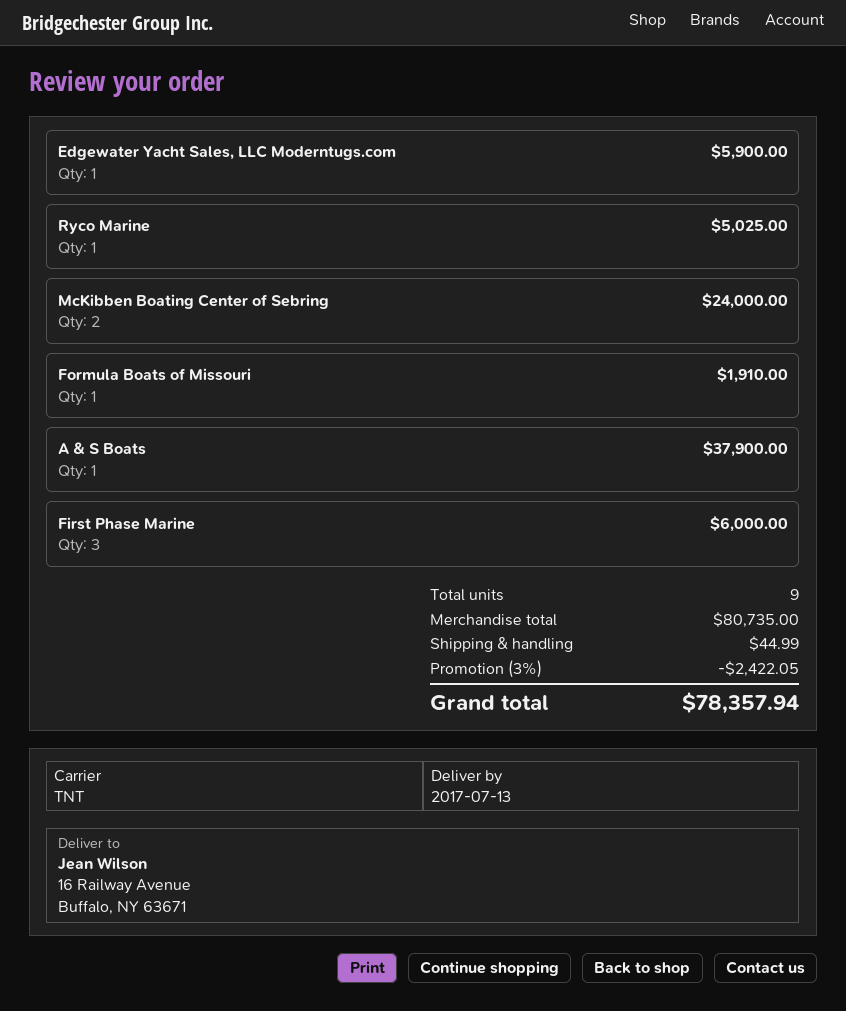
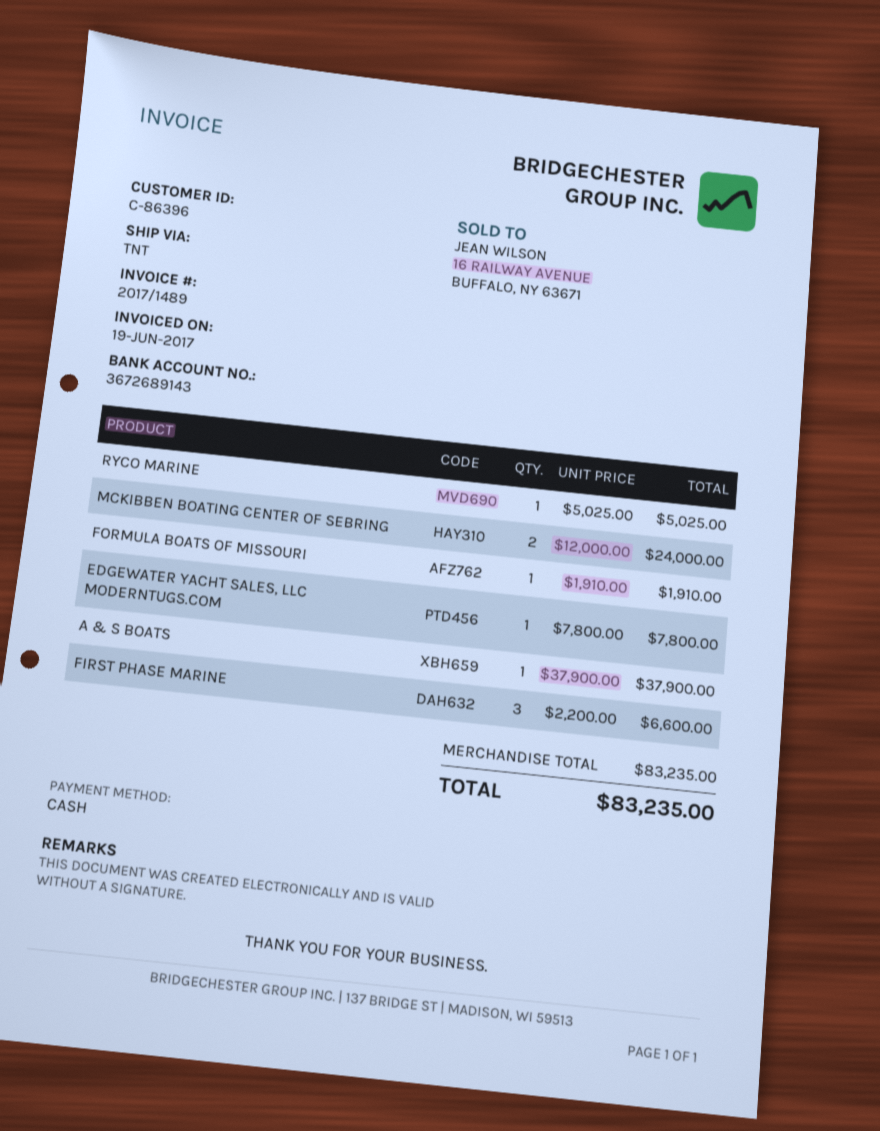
Edgewater Yacht Sales, LLC Moderntugs.com: 1 for 5900.00 -> 1 for 7800.00
First Phase Marine: 3 for 6000.00 -> 3 for 6600.00
subtotal: 80735.00 -> 83235.00
discount: 3% = 2422.05 -> none
shipping: 44.99 -> none
total: 78357.94 -> 83235.00

